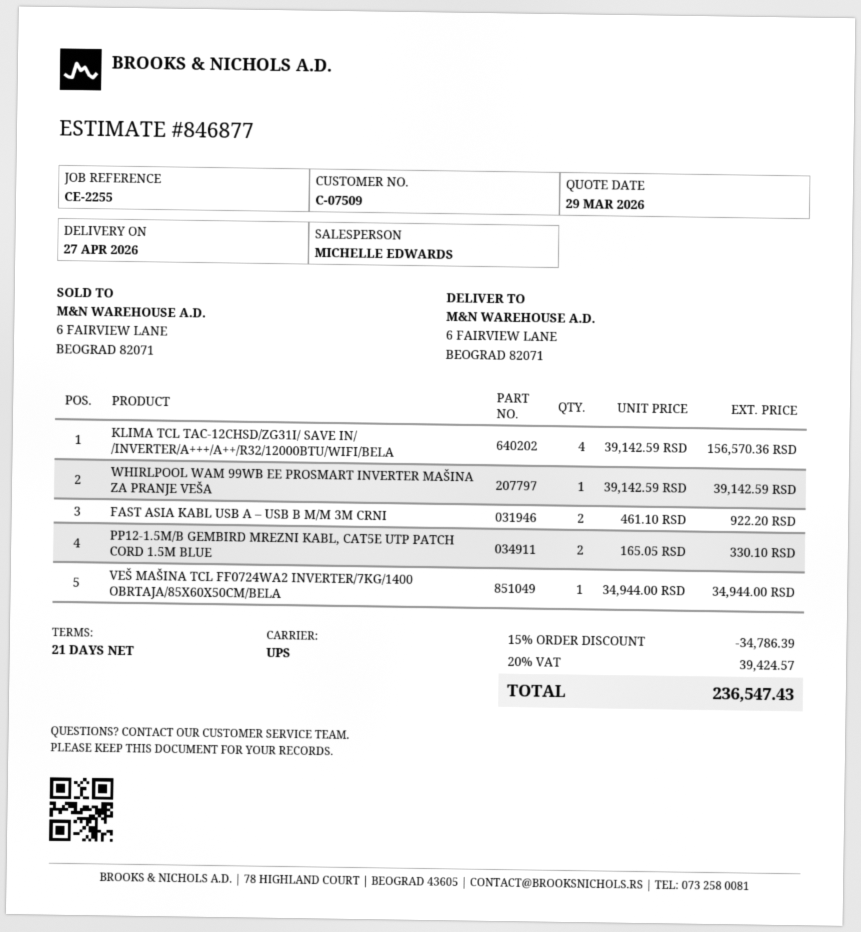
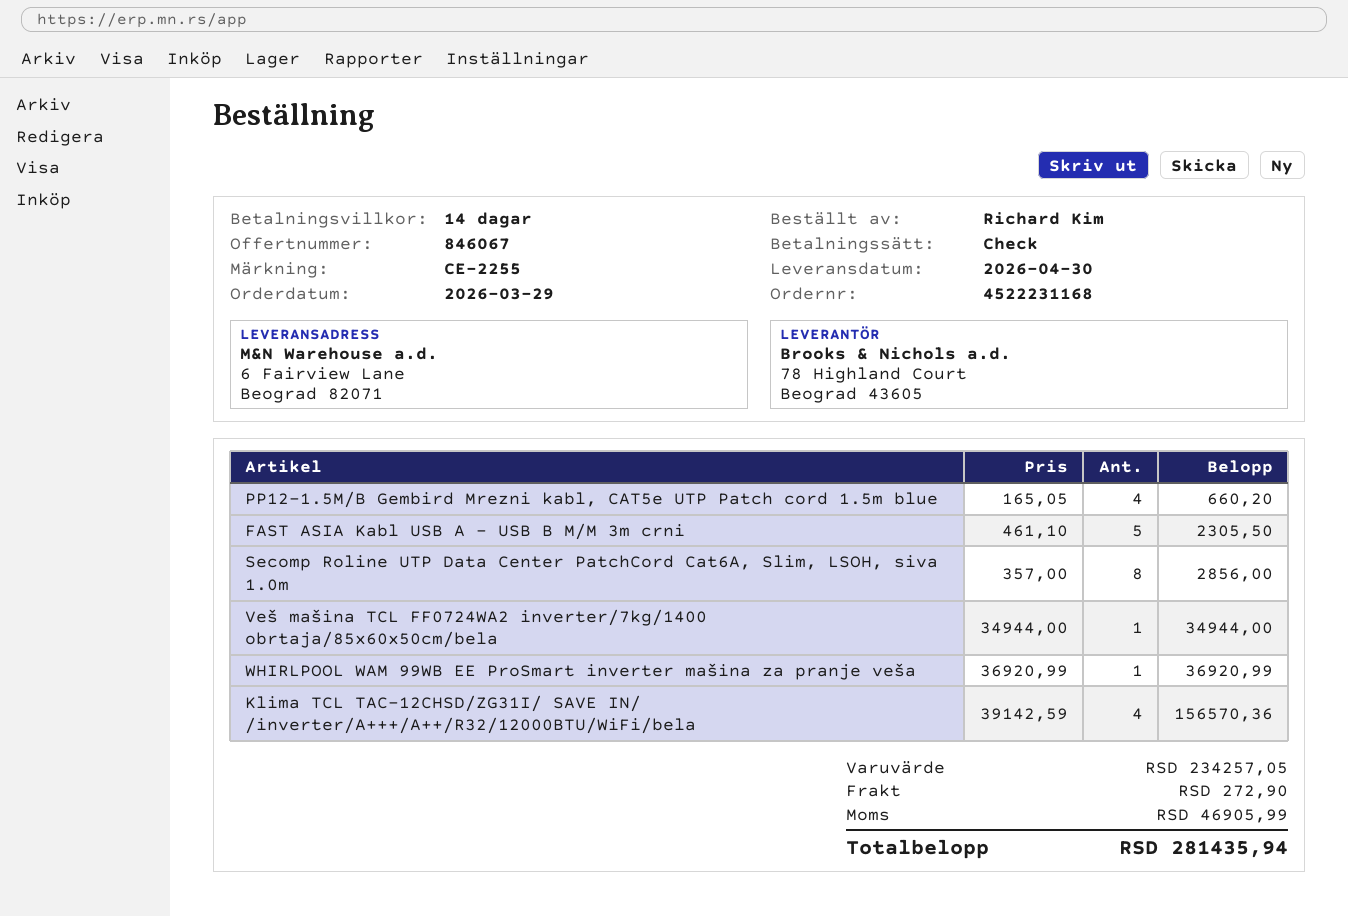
quote number: 846877 -> 846067
delivery date: 2026-04-27 -> 2026-04-30
payment terms: 21 days -> 14 days
WHIRLPOOL WAM 99WB EE PROSMART INVERTER MAŠINA ZA PRANJE VEŠA: 1 x 39142.59 = 39142.59 -> 1 x 36920.99 = 36920.99
FAST ASIA KABL USB A – USB B M/M 3M CRNI: 2 x 461.10 = 922.20 -> 5 x 461.10 = 2305.50
PP12-1.5M/B GEMBIRD MREZNI KABL, CAT5E UTP PATCH CORD 1.5M BLUE: 2 x 165.05 = 330.10 -> 4 x 165.05 = 660.20
Secomp Roline UTP Data Center PatchCord Cat6A, Slim, LSOH, siva 1.0m: none -> 8 x 357.00 = 2856.00
discount: 15% = 34786.39 -> none
shipping: none -> 272.90
tax: 39424.57 -> 46905.99
total: 236547.43 -> 281435.94

